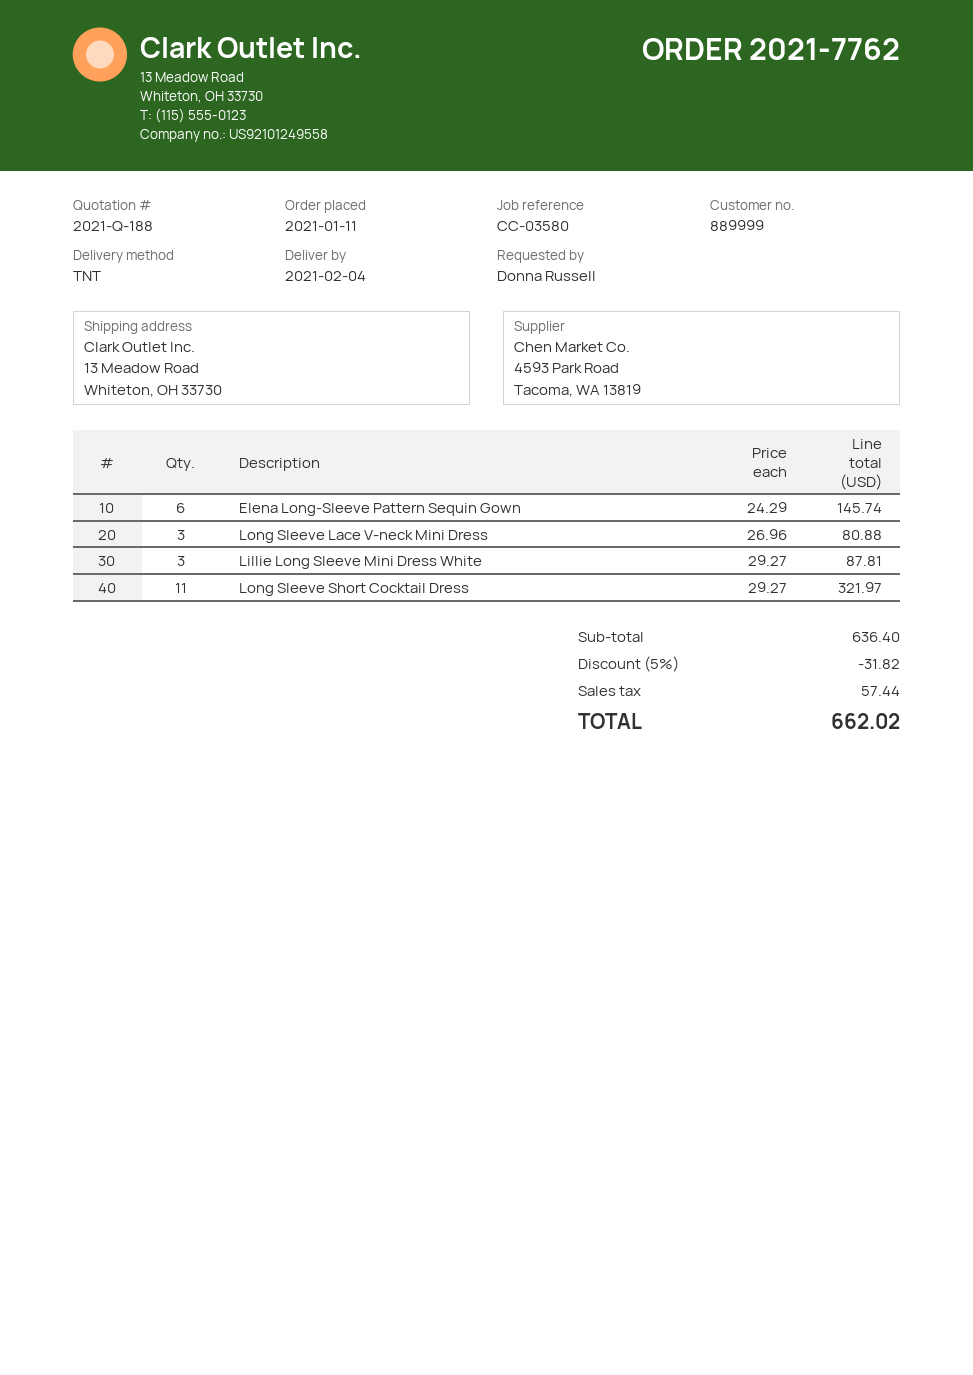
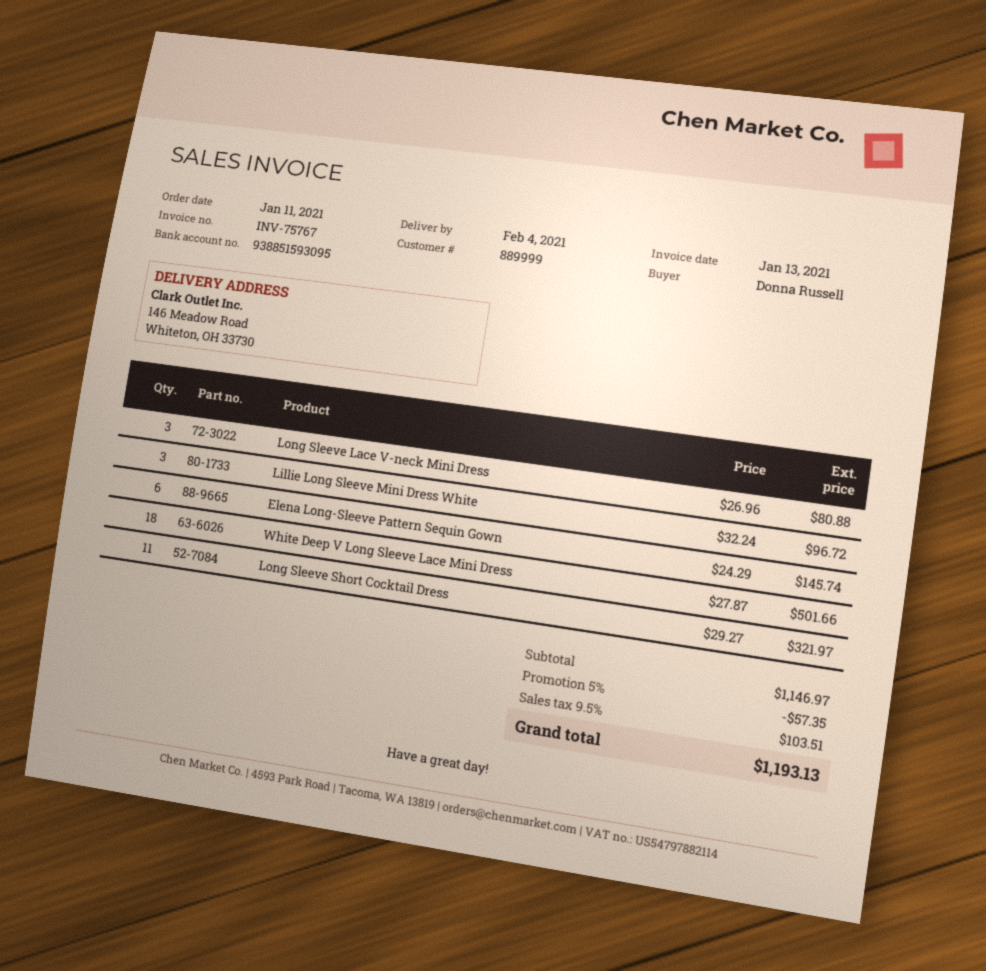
ship to: 13 Meadow Road, Whiteton, OH 33730 -> 146 Meadow Road, Whiteton, OH 33730
Lillie Long Sleeve Mini Dress White: 3 x 29.27 = 87.81 -> 3 x 32.24 = 96.72
White Deep V Long Sleeve Lace Mini Dress: none -> 18 x 27.87 = 501.66
subtotal: 636.40 -> 1146.97
discount: 5% = 31.82 -> 5% = 57.35
tax: 57.44 -> 103.51
total: 662.02 -> 1193.13

